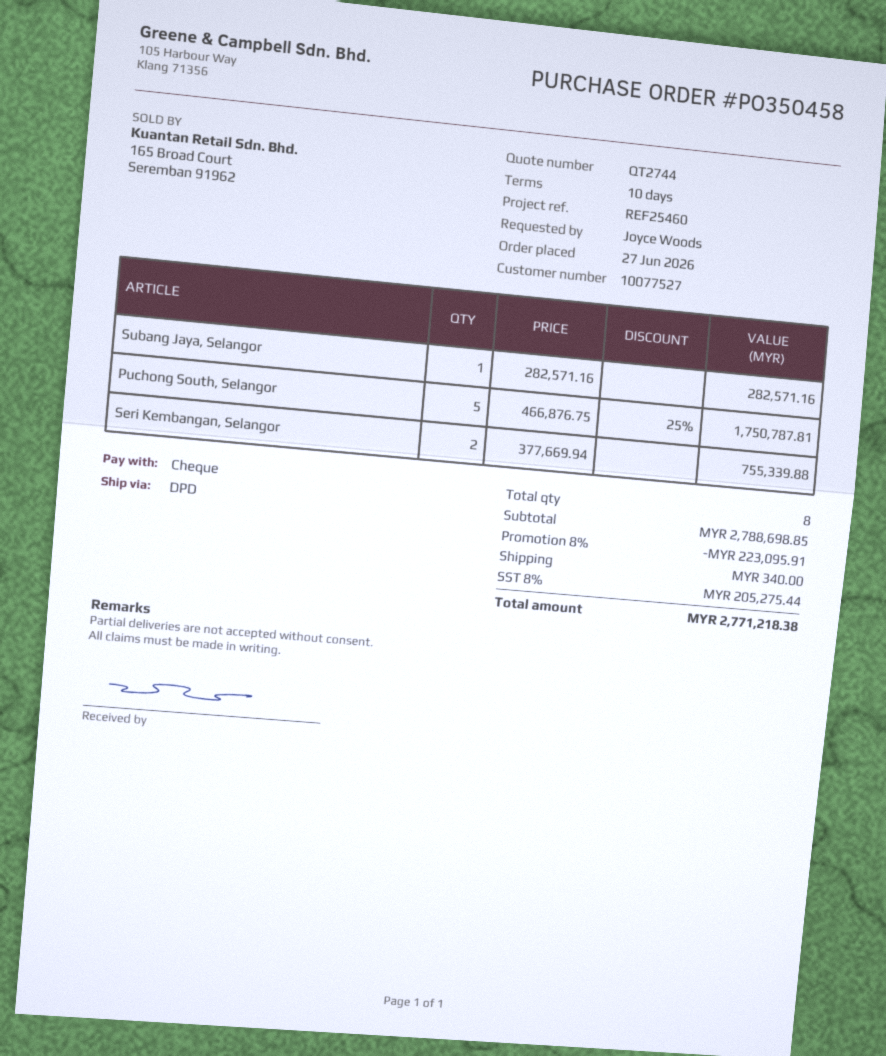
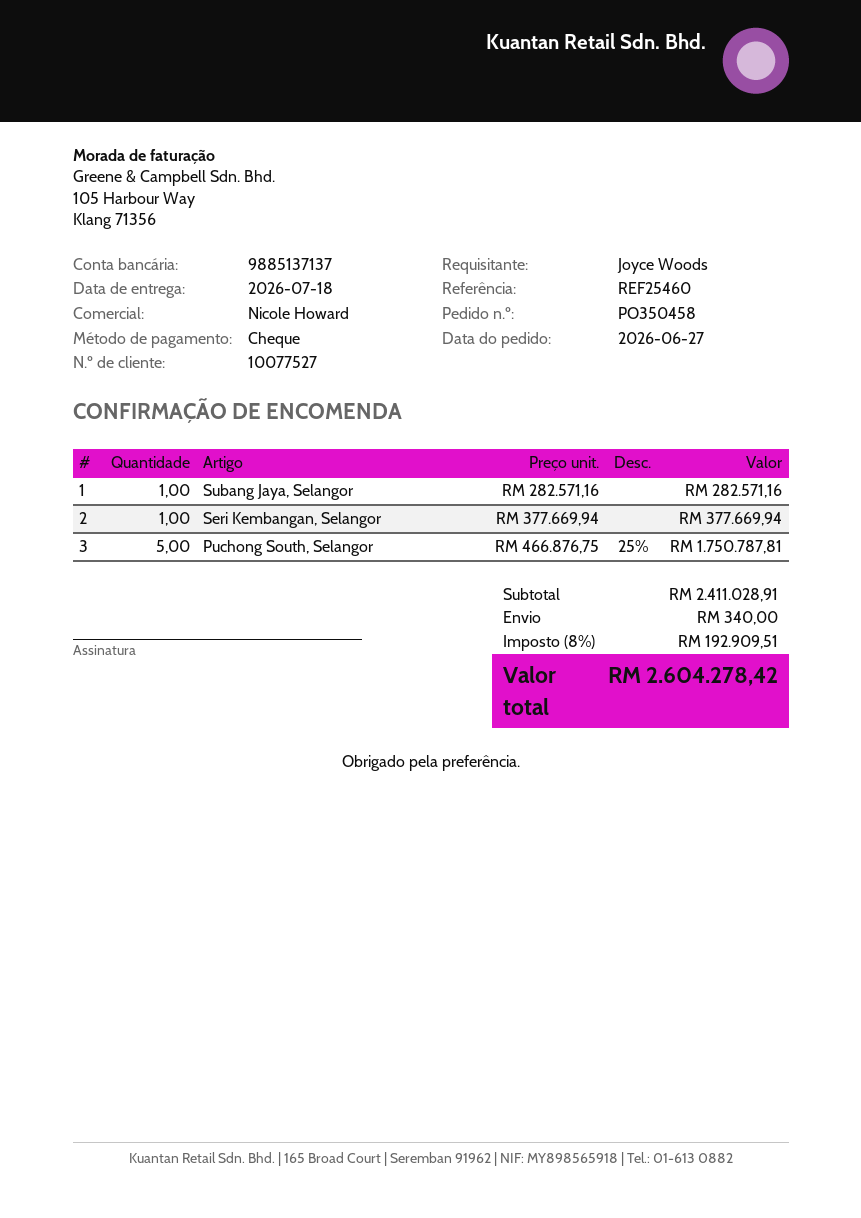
Seri Kembangan, Selangor: 2 x 377669.94 = 755339.88 -> 1 x 377669.94 = 377669.94
subtotal: 2788698.85 -> 2411028.91
discount: 8% = 223095.91 -> none
tax: 8% = 205275.44 -> 8% = 192909.51
total: 2771218.38 -> 2604278.42

